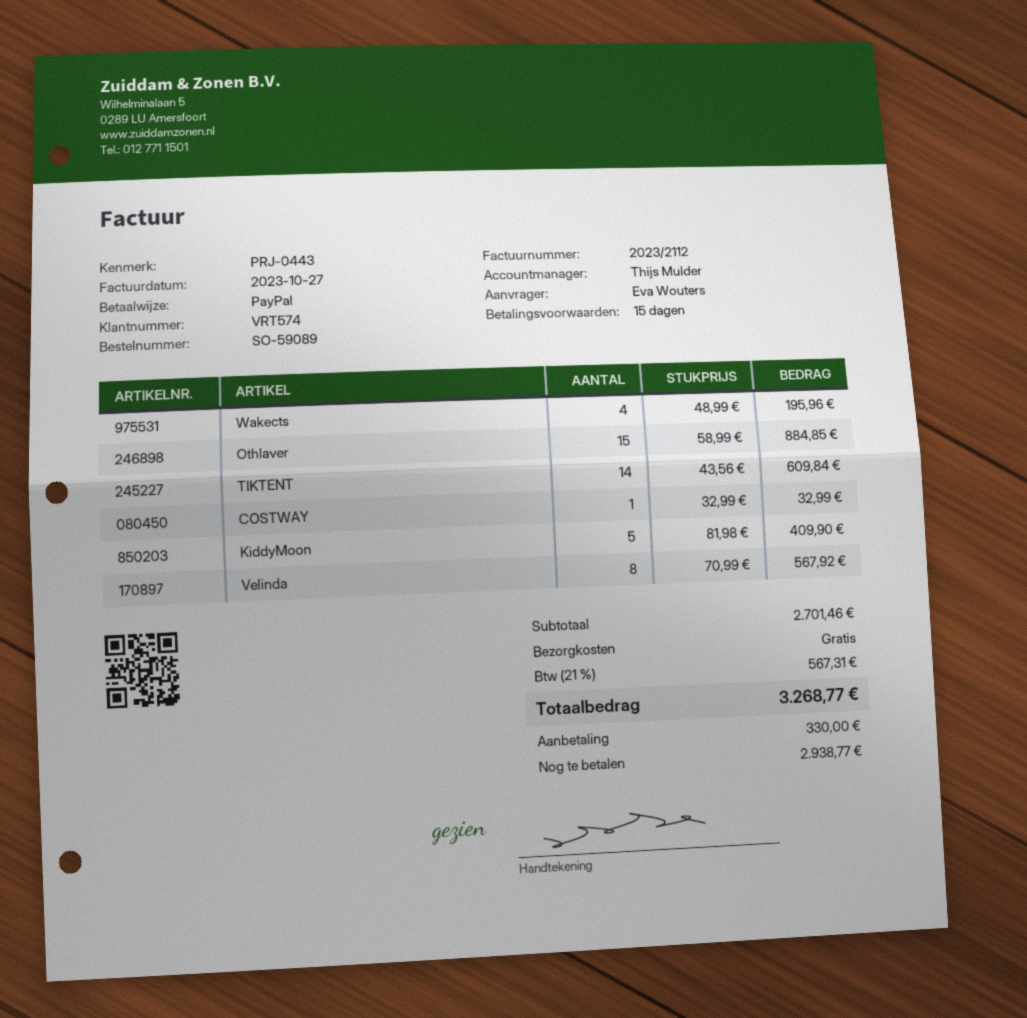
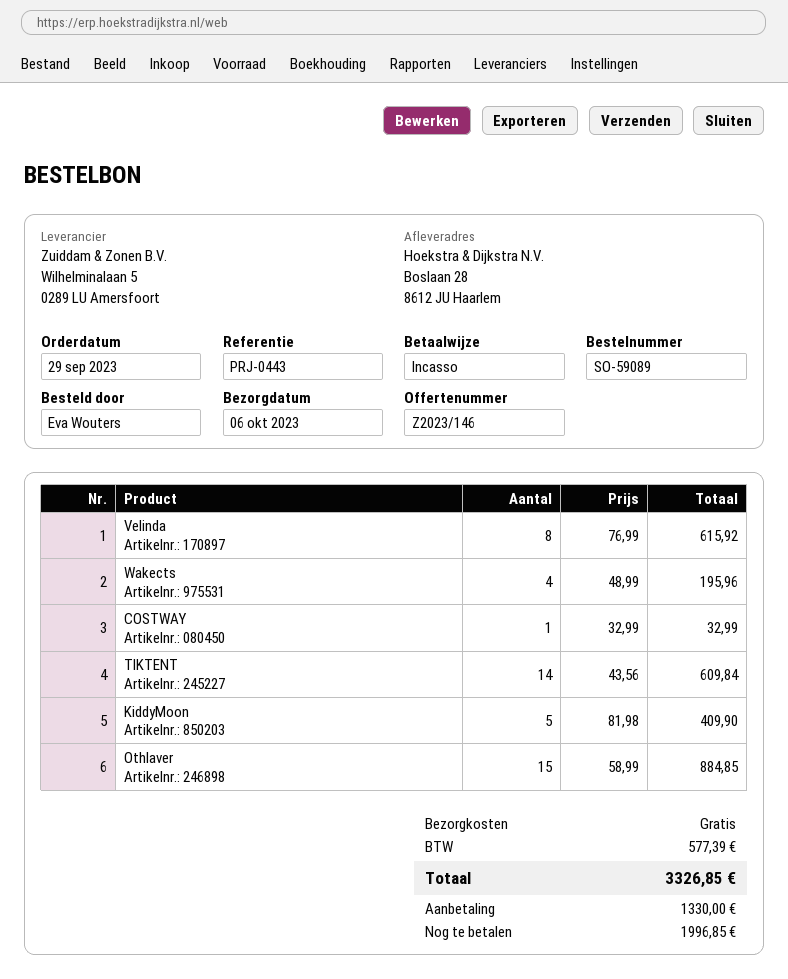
payment method: PayPal -> direct debit
Velinda: 8 x 70.99 = 567.92 -> 8 x 76.99 = 615.92
tax: 567.31 -> 577.39
total: 3268.77 -> 3326.85
deposit: 330.00 -> 1330.00
balance: 2938.77 -> 1996.85

